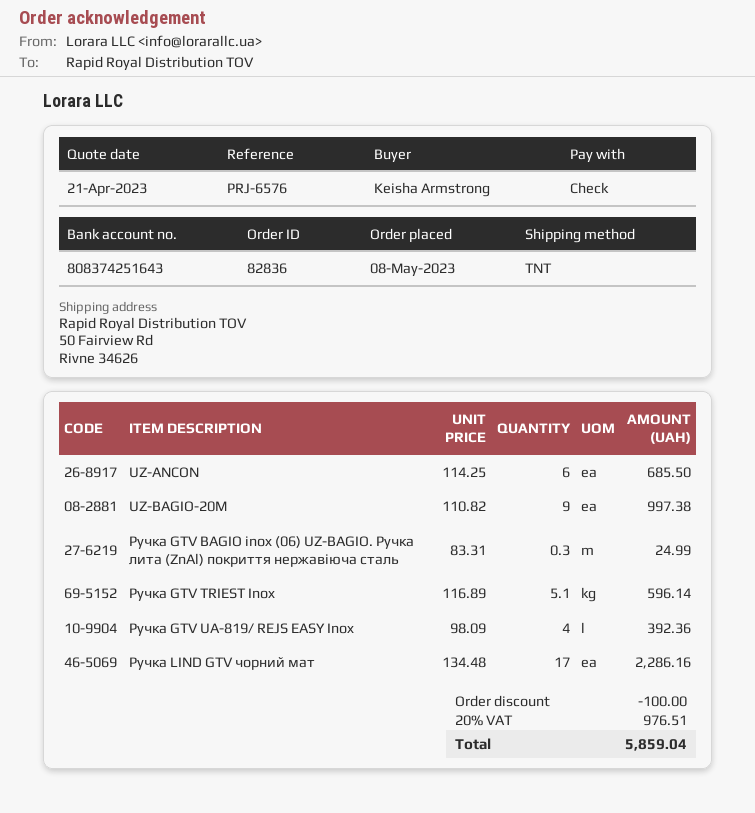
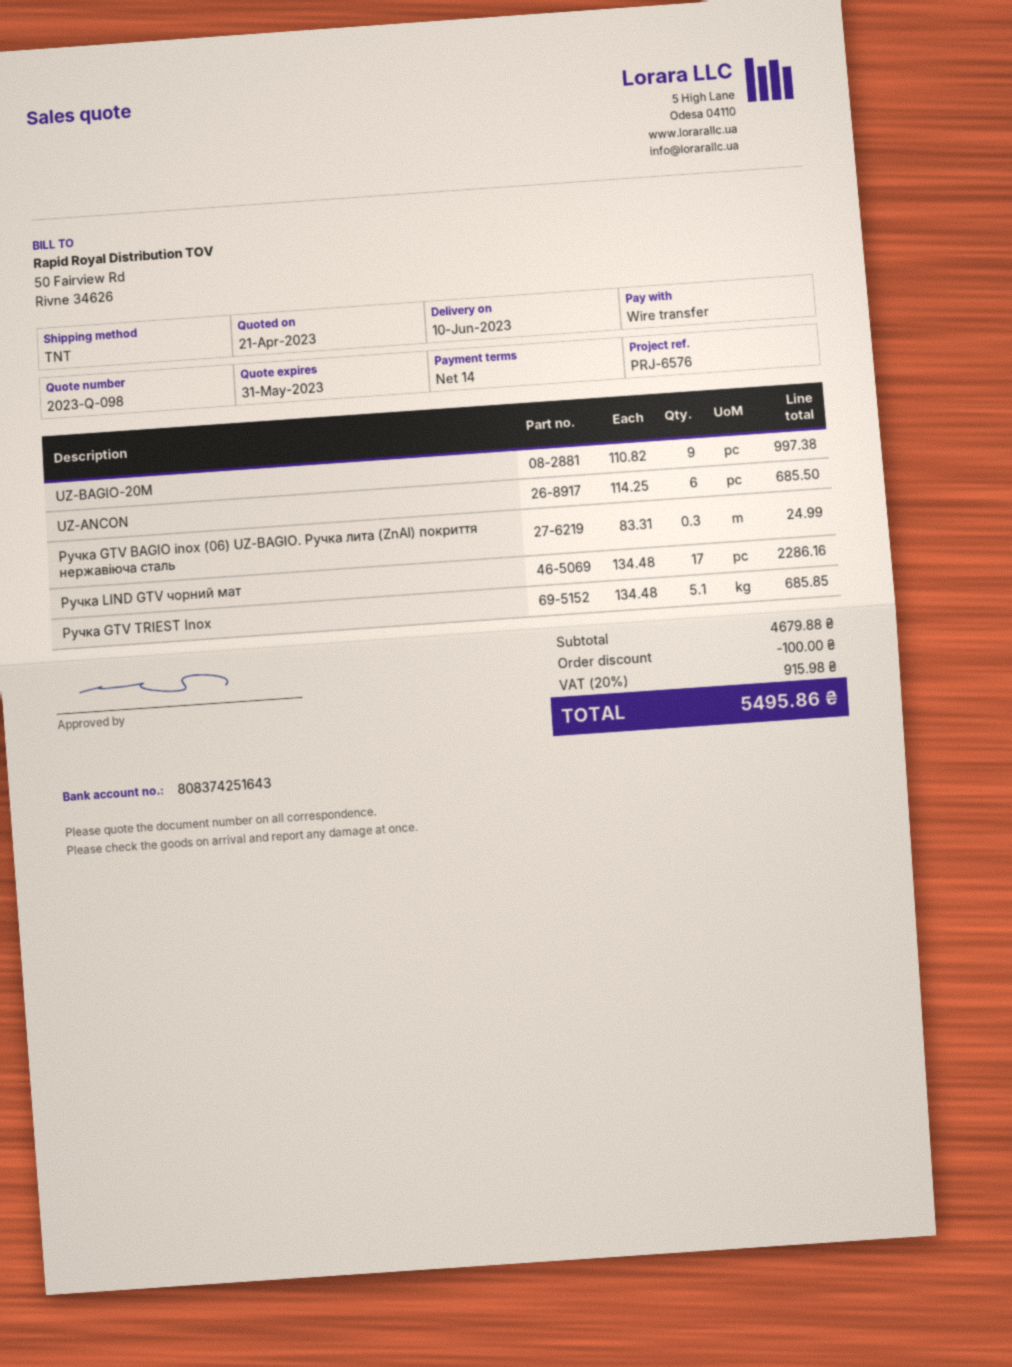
payment method: cheque -> bank transfer
Ручка GTV TRIEST Inox: 5.1 x 116.89 = 596.14 -> 5.1 x 134.48 = 685.85
Ручка GTV UA-819/ REJS EASY Inox: 4 x 98.09 = 392.36 -> none
tax: 20% = 976.51 -> 20% = 915.98
total: 5859.04 -> 5495.86

